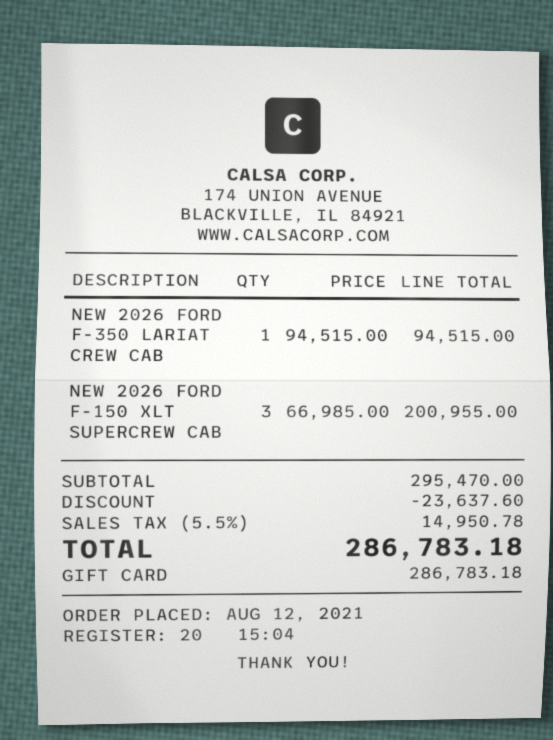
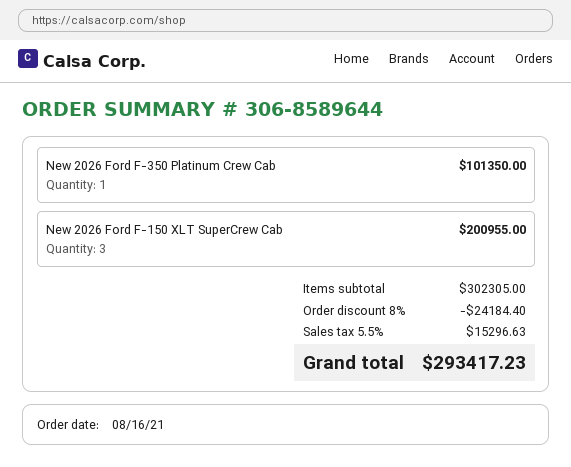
order date: 2021-08-12 -> 2021-08-16
NEW 2026 FORD F-350 LARIAT CREW CAB: 1 for 94515.00 -> none
New 2026 Ford F-350 Platinum Crew Cab: none -> 1 for 101350.00
subtotal: 295470.00 -> 302305.00
discount: 23637.60 -> 24184.40
tax: 5.5% = 14950.78 -> 5.5% = 15296.63
total: 286783.18 -> 293417.23

